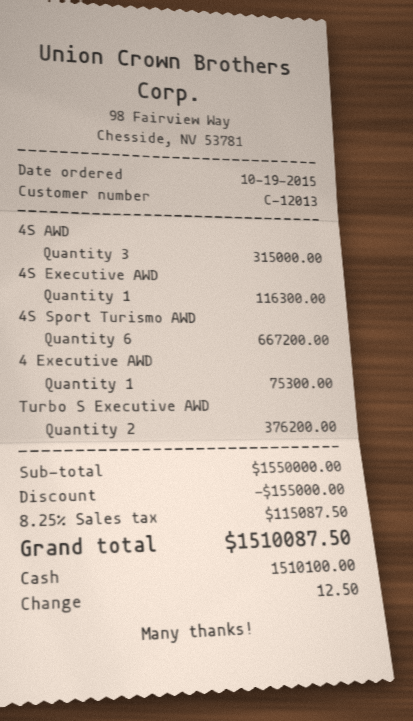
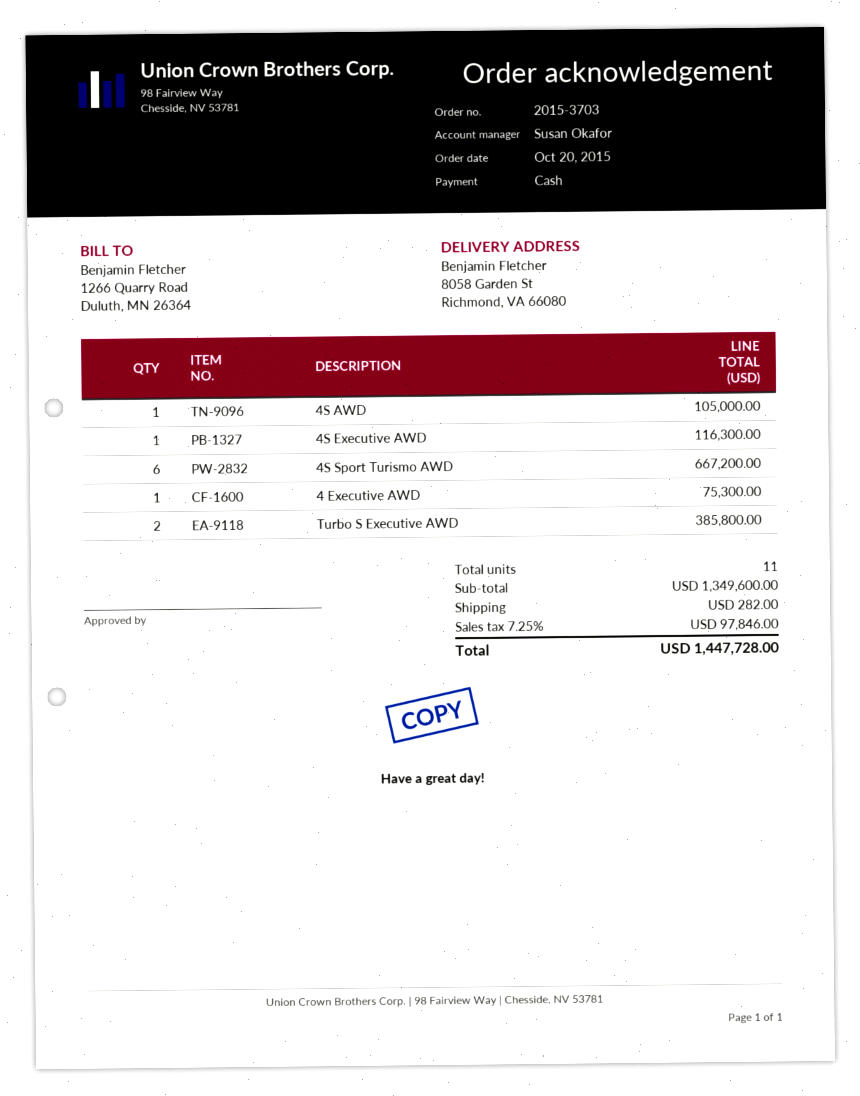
order date: 2015-10-19 -> 2015-10-20
4S AWD: 3 for 315000.00 -> 1 for 105000.00
Turbo S Executive AWD: 2 for 376200.00 -> 2 for 385800.00
subtotal: 1550000.00 -> 1349600.00
discount: 155000.00 -> none
shipping: none -> 282.00
tax: 8.25% = 115087.50 -> 7.25% = 97846.00
total: 1510087.50 -> 1447728.00

